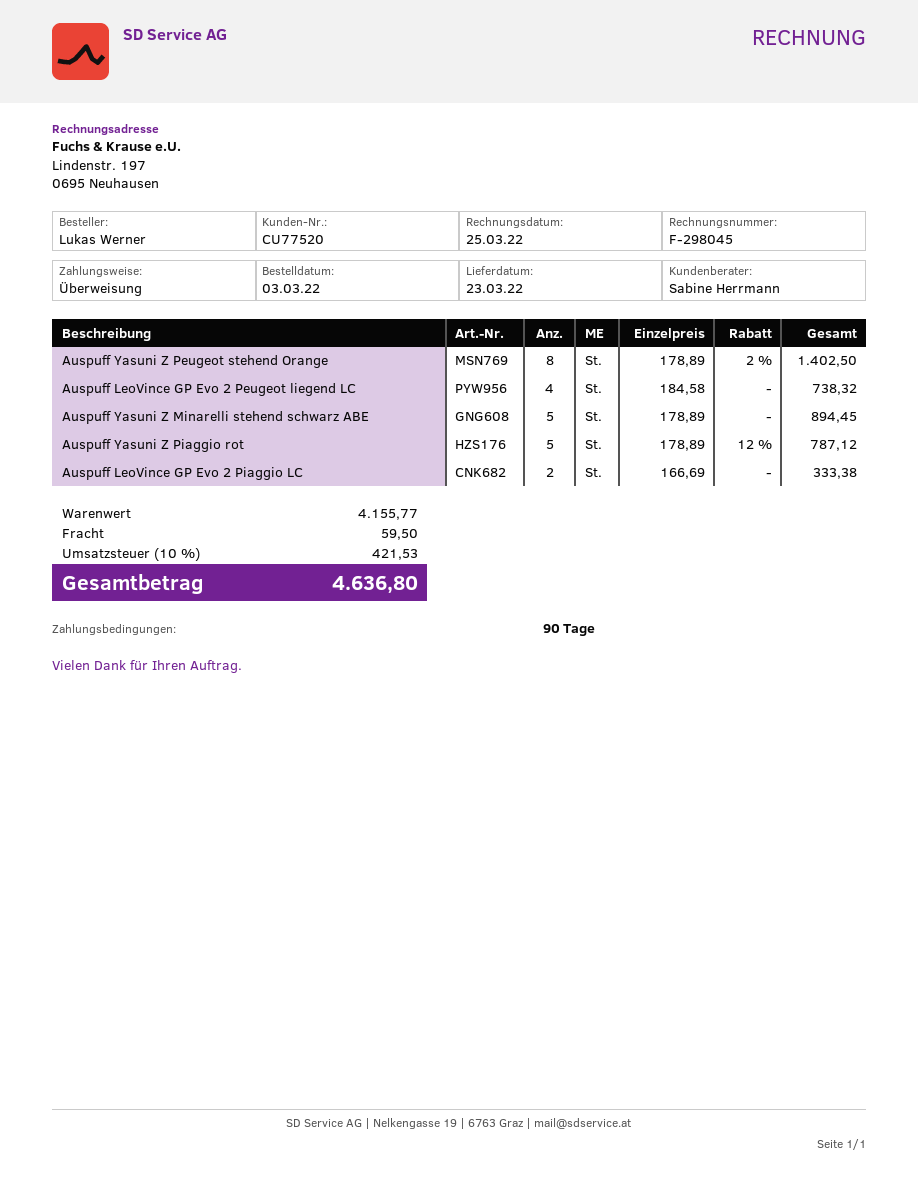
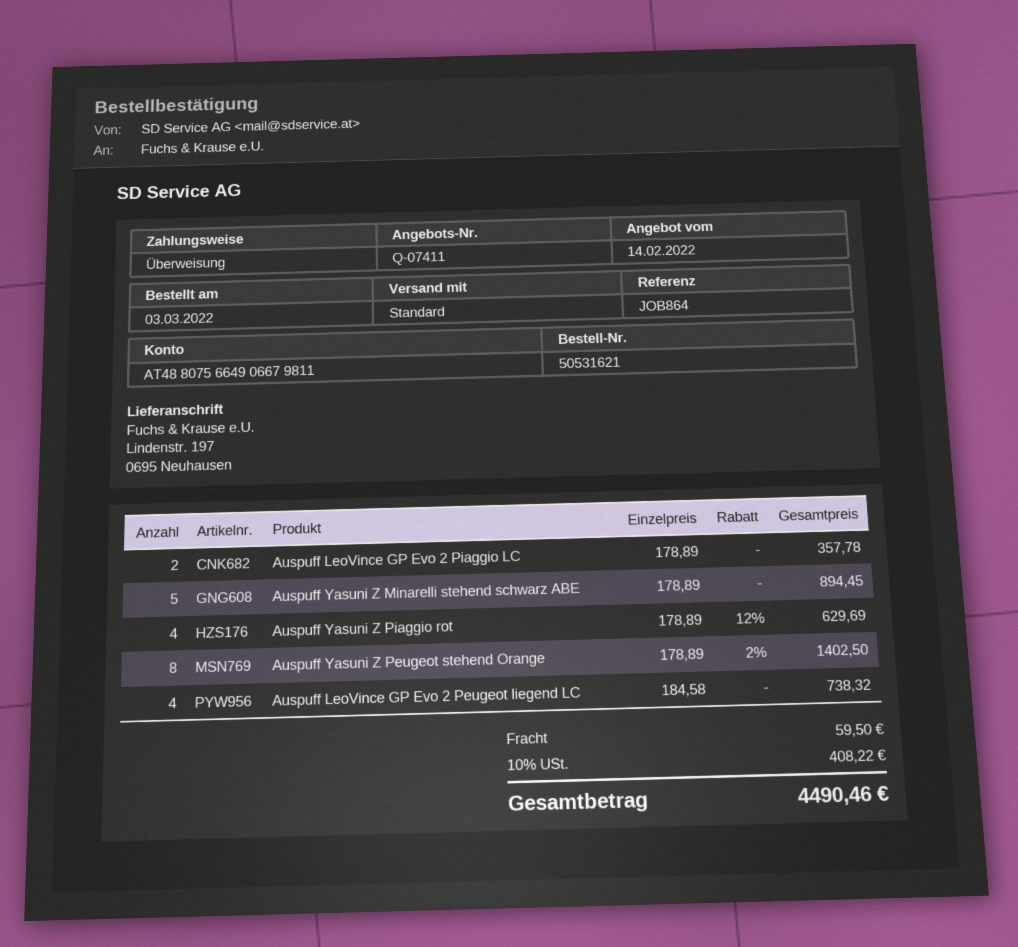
Auspuff Yasuni Z Piaggio rot: 5 x 178.89 - 12% = 787.12 -> 4 x 178.89 - 12% = 629.69
Auspuff LeoVince GP Evo 2 Piaggio LC: 2 x 166.69 = 333.38 -> 2 x 178.89 = 357.78
tax: 10% = 421.53 -> 10% = 408.22
total: 4636.80 -> 4490.46

